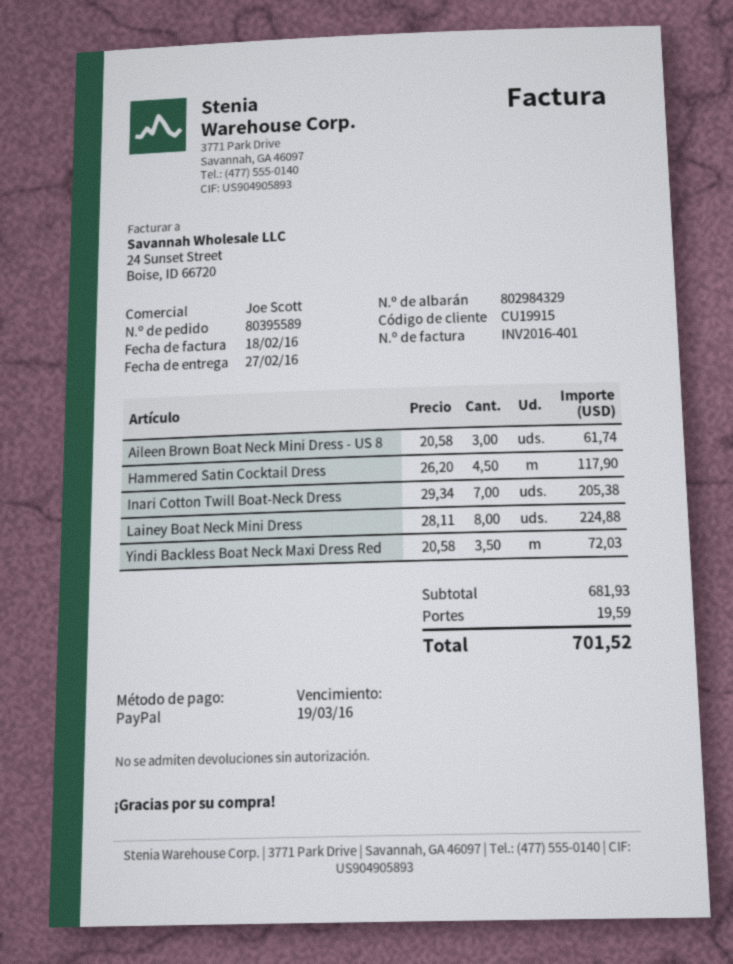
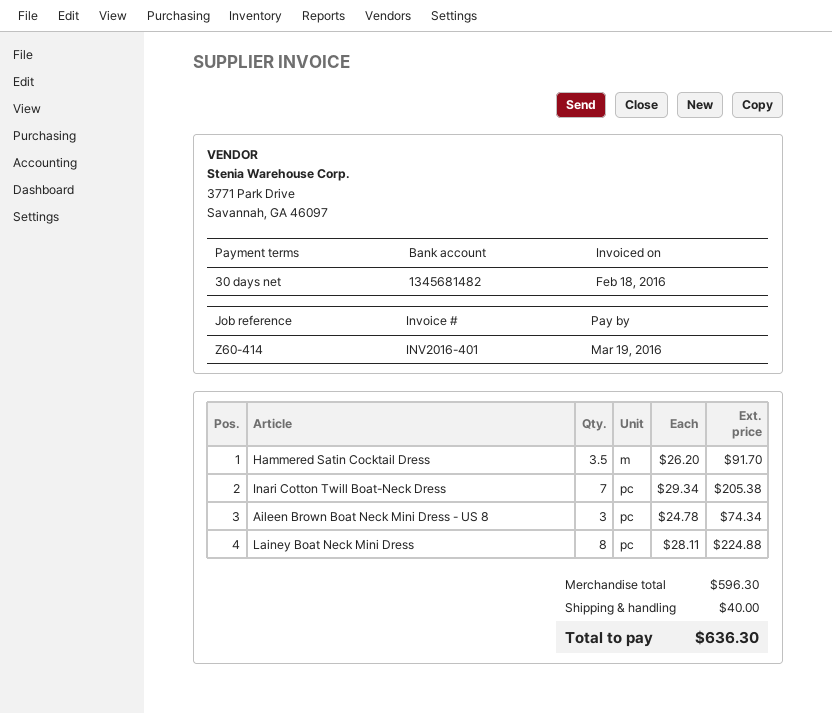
Aileen Brown Boat Neck Mini Dress - US 8: 3 x 20.58 = 61.74 -> 3 x 24.78 = 74.34
Hammered Satin Cocktail Dress: 4.5 x 26.20 = 117.90 -> 3.5 x 26.20 = 91.70
Yindi Backless Boat Neck Maxi Dress Red: 3.5 x 20.58 = 72.03 -> none
subtotal: 681.93 -> 596.30
shipping: 19.59 -> 40.00
total: 701.52 -> 636.30

